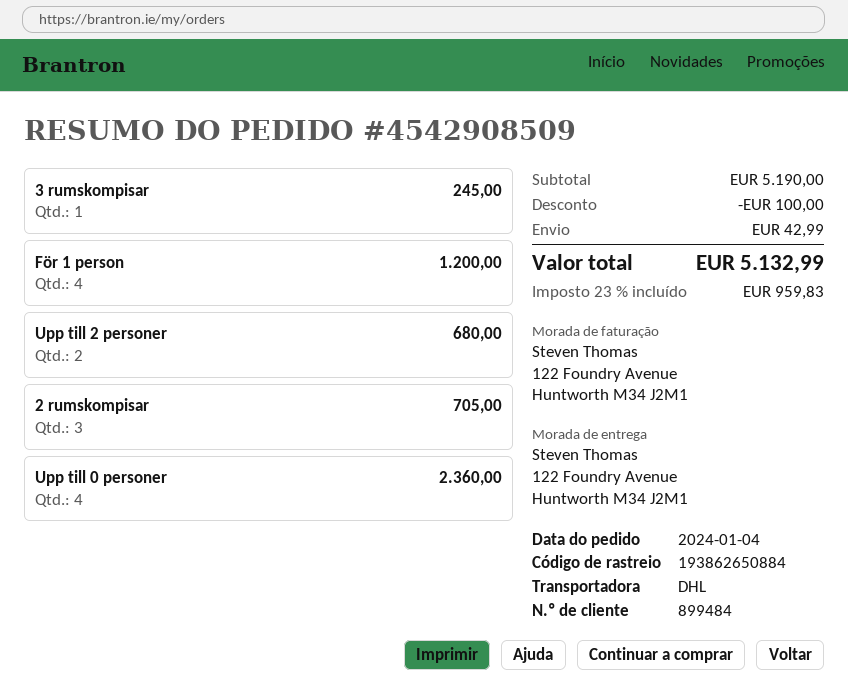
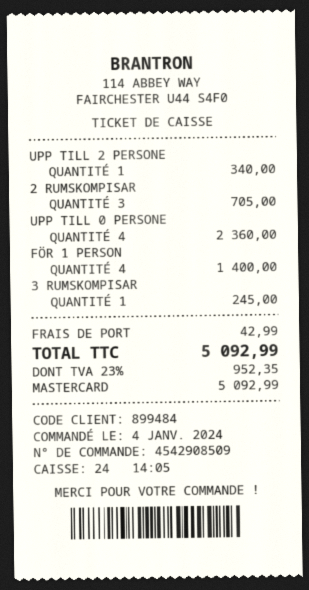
För 1 person: 4 for 1200.00 -> 4 for 1400.00
Upp till 2 personer: 2 for 680.00 -> 1 for 340.00
discount: 100.00 -> none
tax: 23% = 959.83 -> 23% = 952.35
total: 5132.99 -> 5092.99

